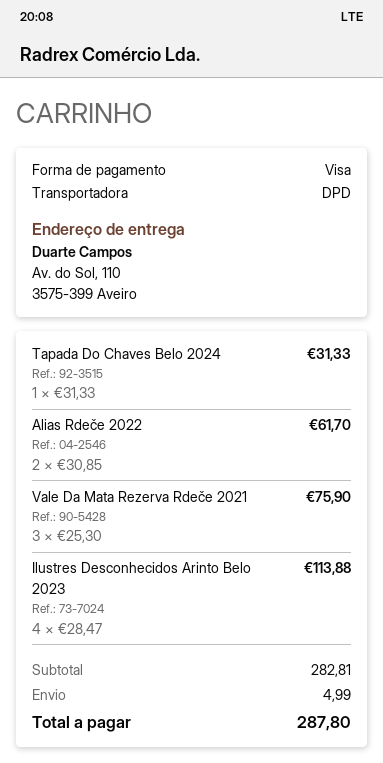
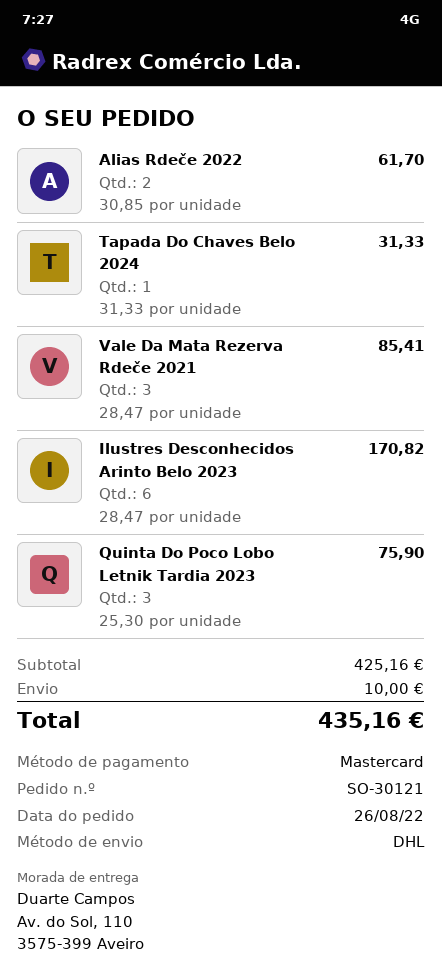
payment method: Visa -> Mastercard
shipping method: DPD -> DHL
Vale Da Mata Rezerva Rdeče 2021: 3 x 25.30 = 75.90 -> 3 x 28.47 = 85.41
Ilustres Desconhecidos Arinto Belo 2023: 4 x 28.47 = 113.88 -> 6 x 28.47 = 170.82
Quinta Do Poco Lobo Letnik Tardia 2023: none -> 3 x 25.30 = 75.90
subtotal: 282.81 -> 425.16
shipping: 4.99 -> 10.00
total: 287.80 -> 435.16

